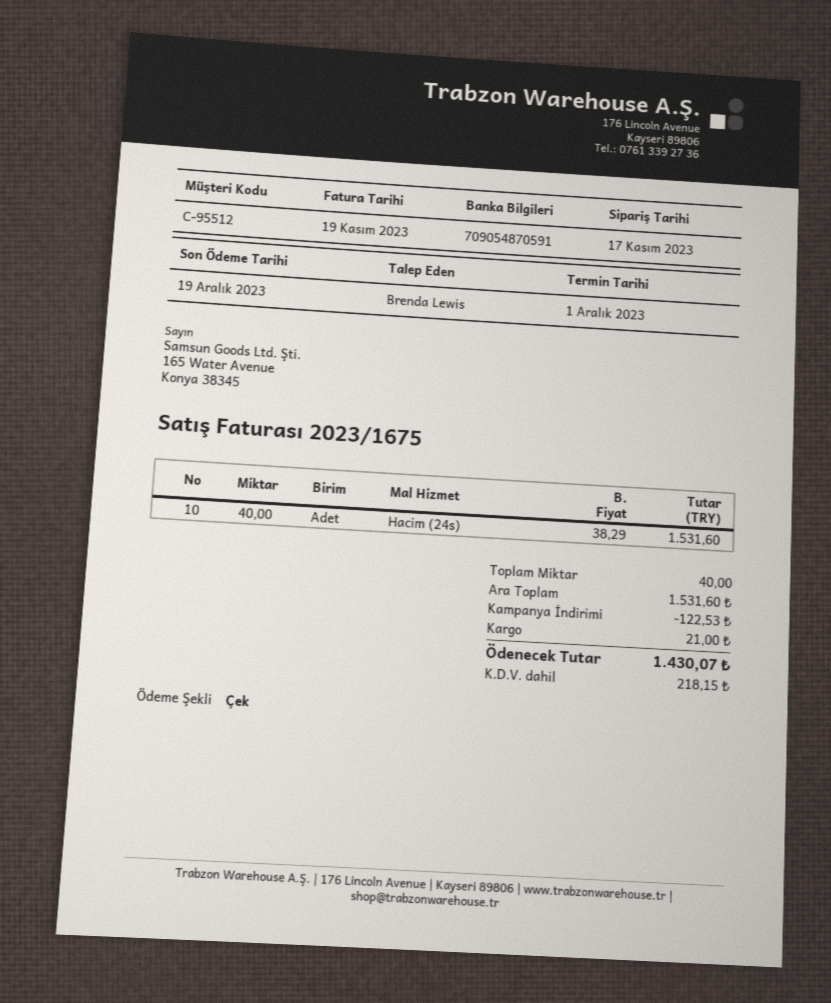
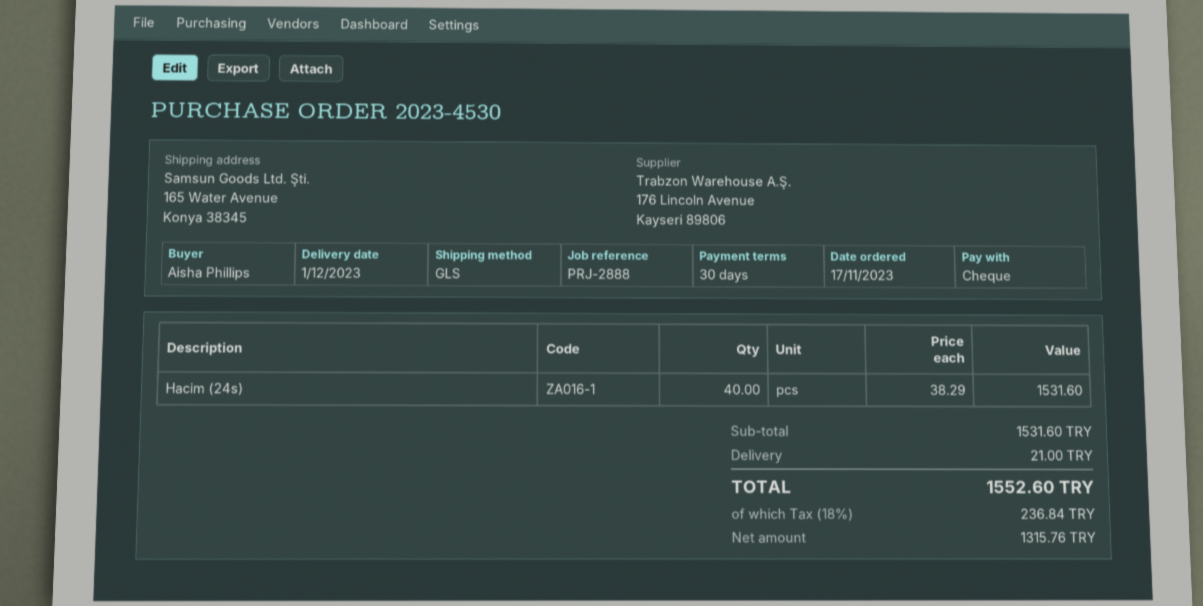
ordered by: Brenda Lewis -> Aisha Phillips
discount: 122.53 -> none
tax: 218.15 -> 236.84
total: 1430.07 -> 1552.60

